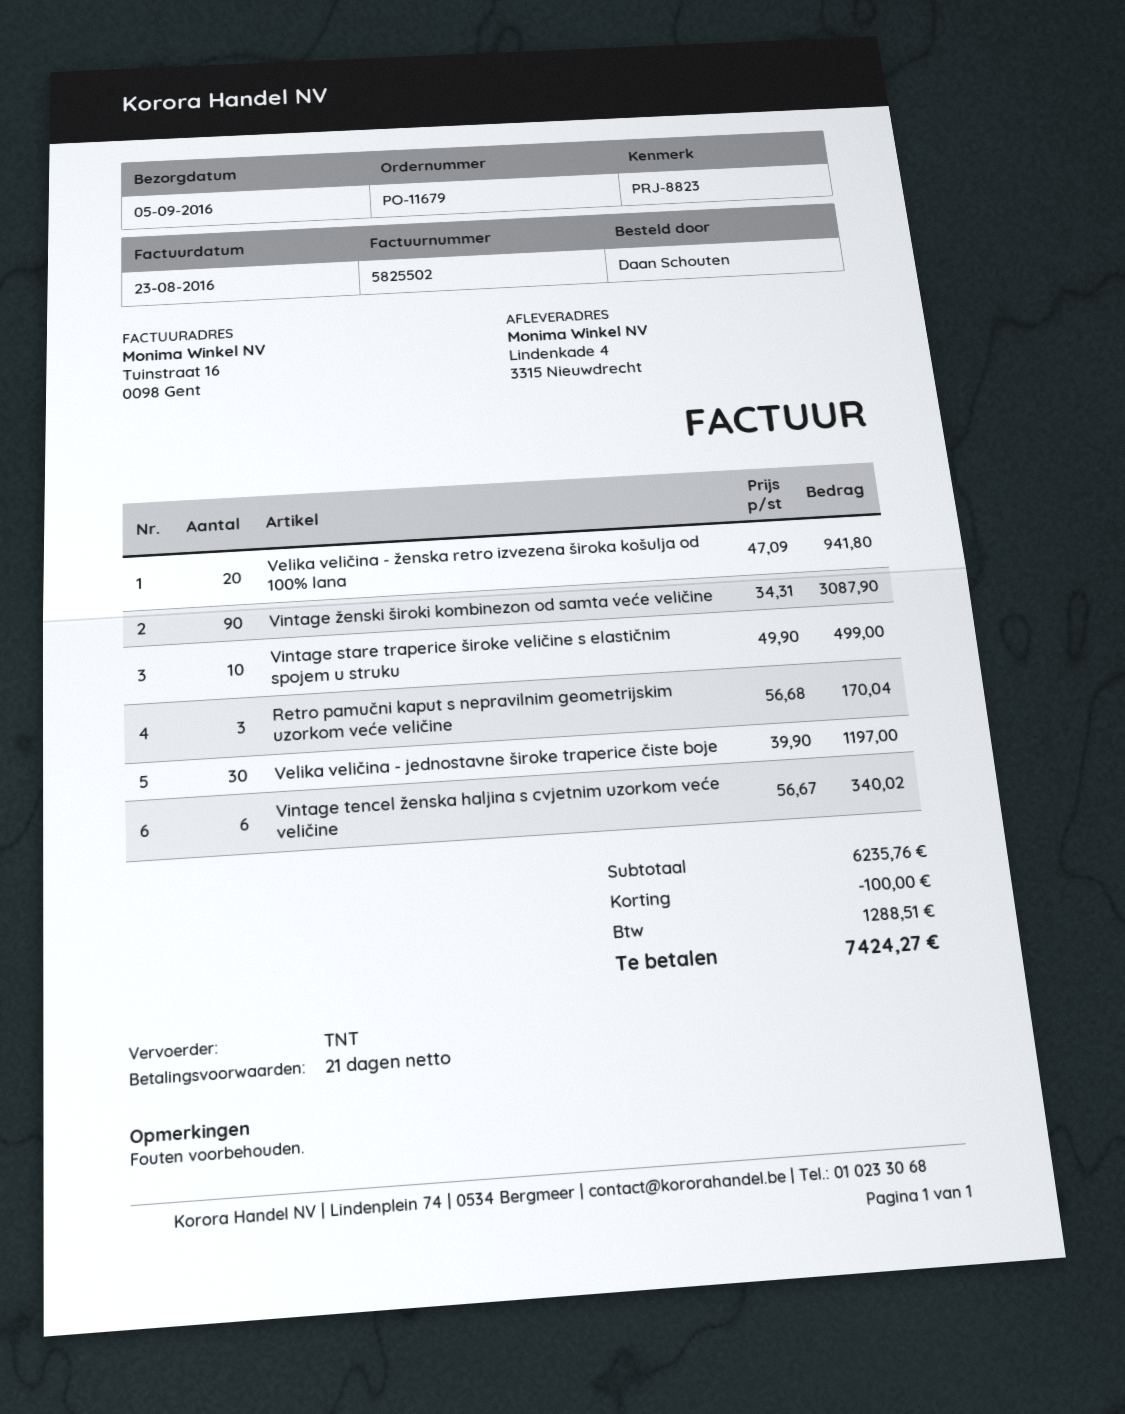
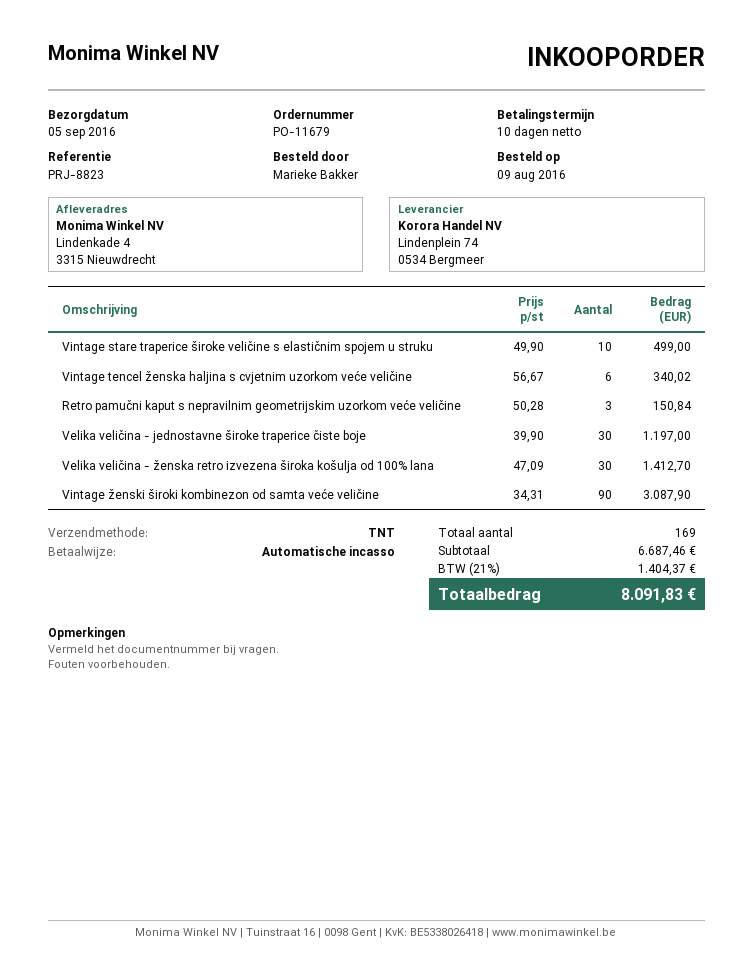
payment terms: 21 days -> 10 days
ordered by: Daan Schouten -> Marieke Bakker
Velika veličina - ženska retro izvezena široka košulja od 100% lana: 20 x 47.09 = 941.80 -> 30 x 47.09 = 1412.70
Retro pamučni kaput s nepravilnim geometrijskim uzorkom veće veličine: 3 x 56.68 = 170.04 -> 3 x 50.28 = 150.84
subtotal: 6235.76 -> 6687.46
discount: 100.00 -> none
tax: 1288.51 -> 1404.37
total: 7424.27 -> 8091.83

